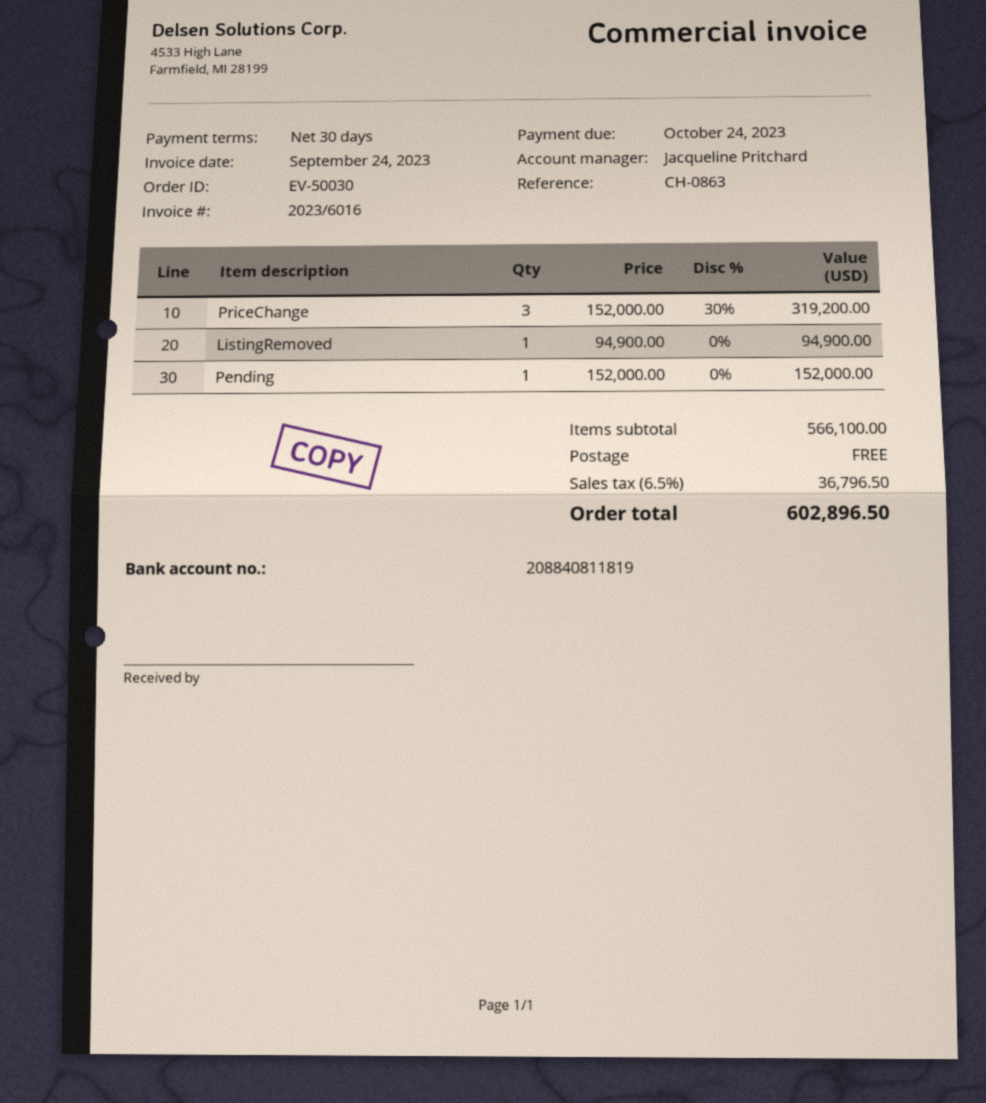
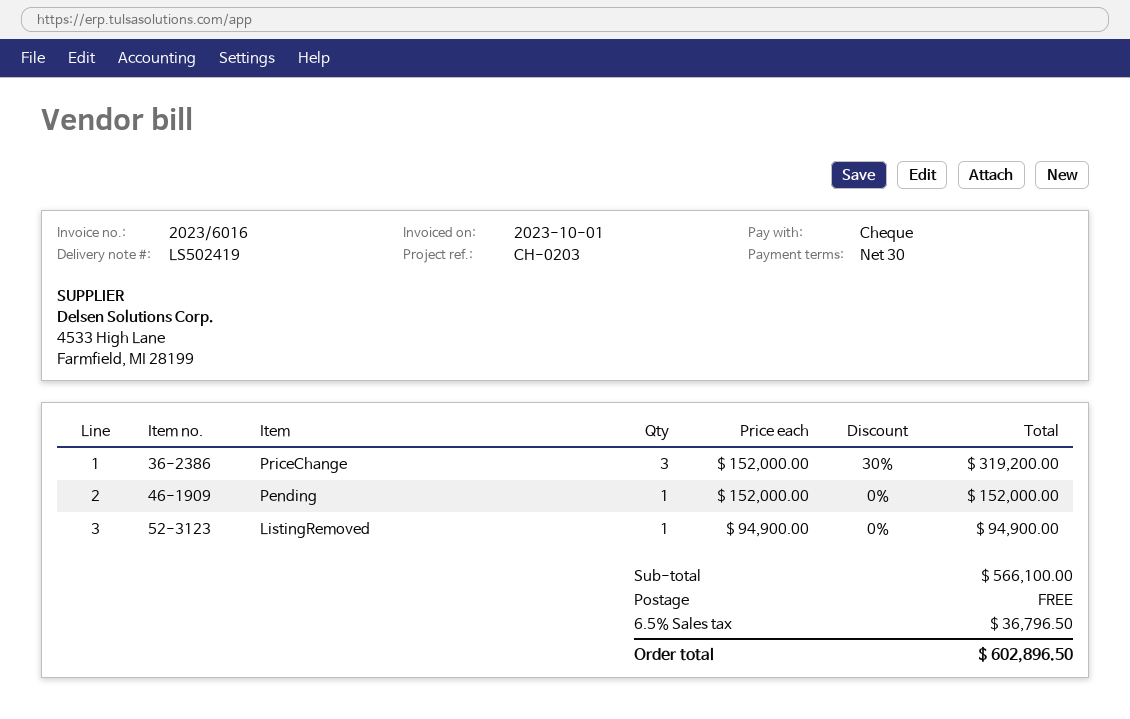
invoice date: 2023-09-24 -> 2023-10-01
reference: CH-0863 -> CH-0203

